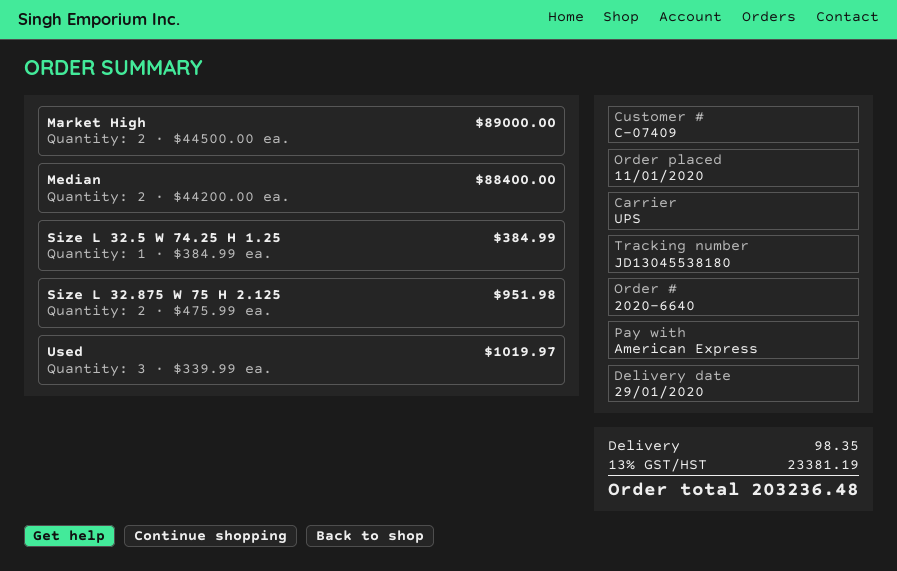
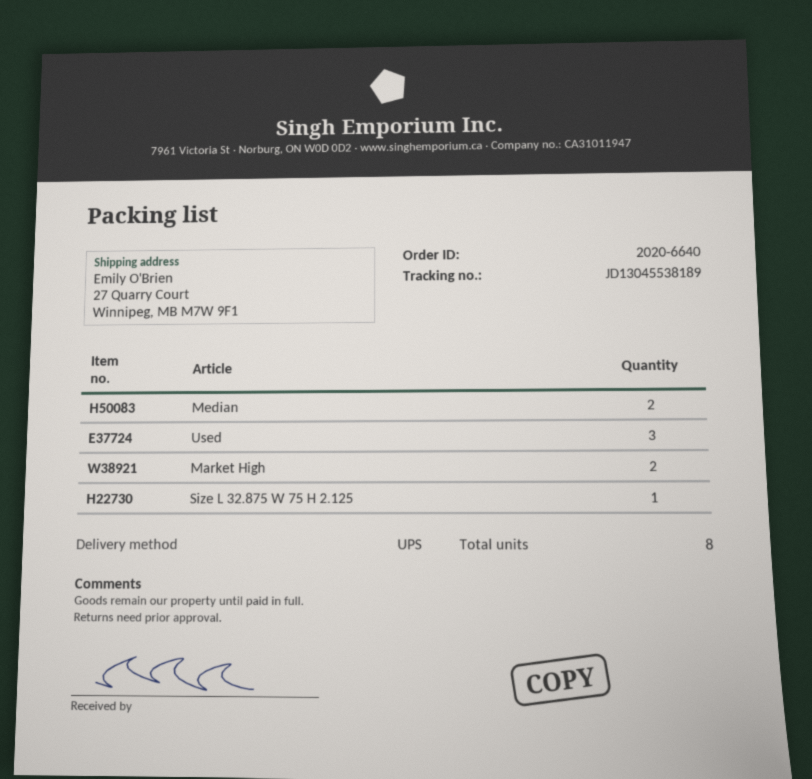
tracking number: JD13045538180 -> JD13045538189
Size L 32.5 W 74.25 H 1.25: 1 -> none
Size L 32.875 W 75 H 2.125: 2 -> 1

